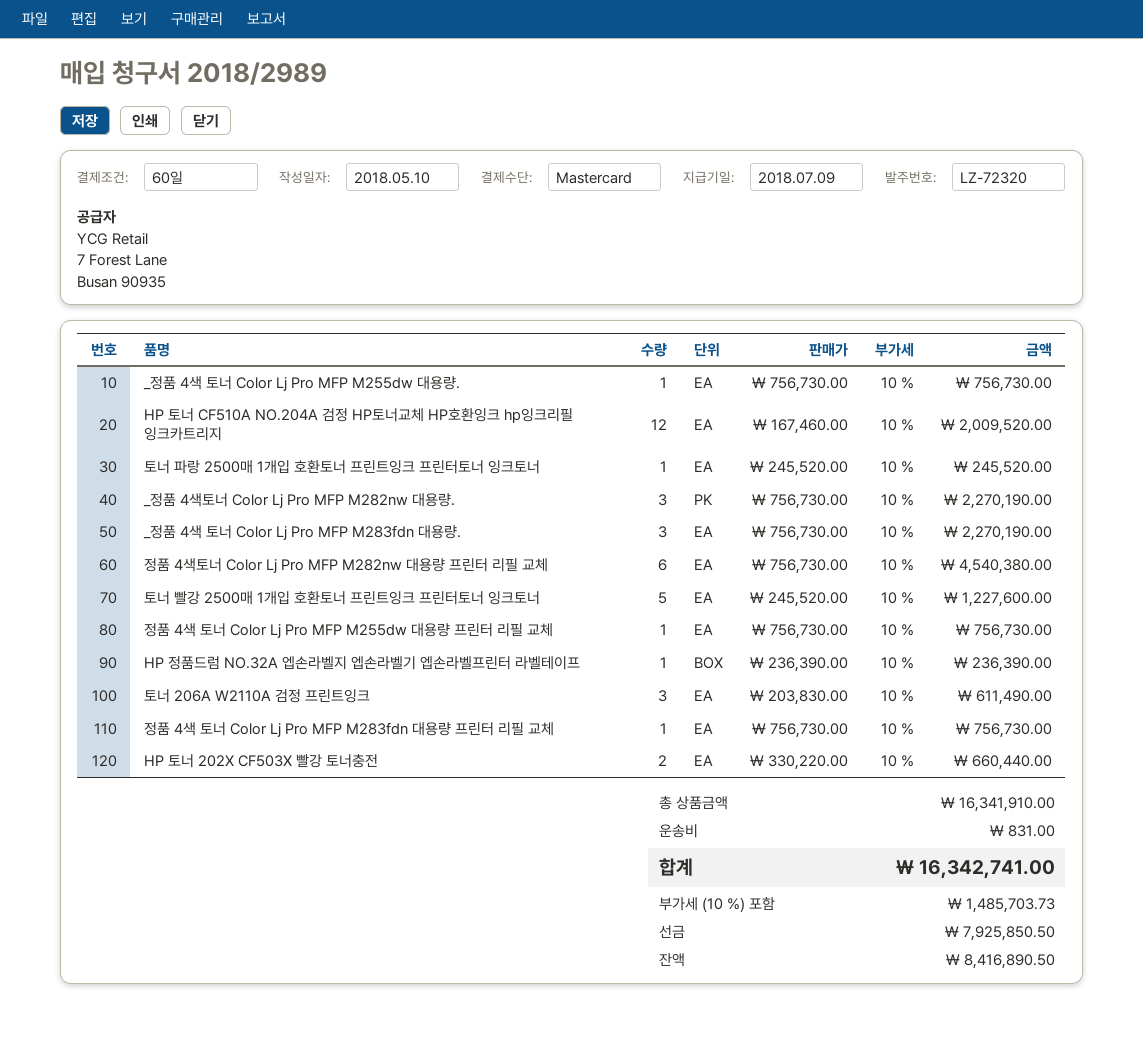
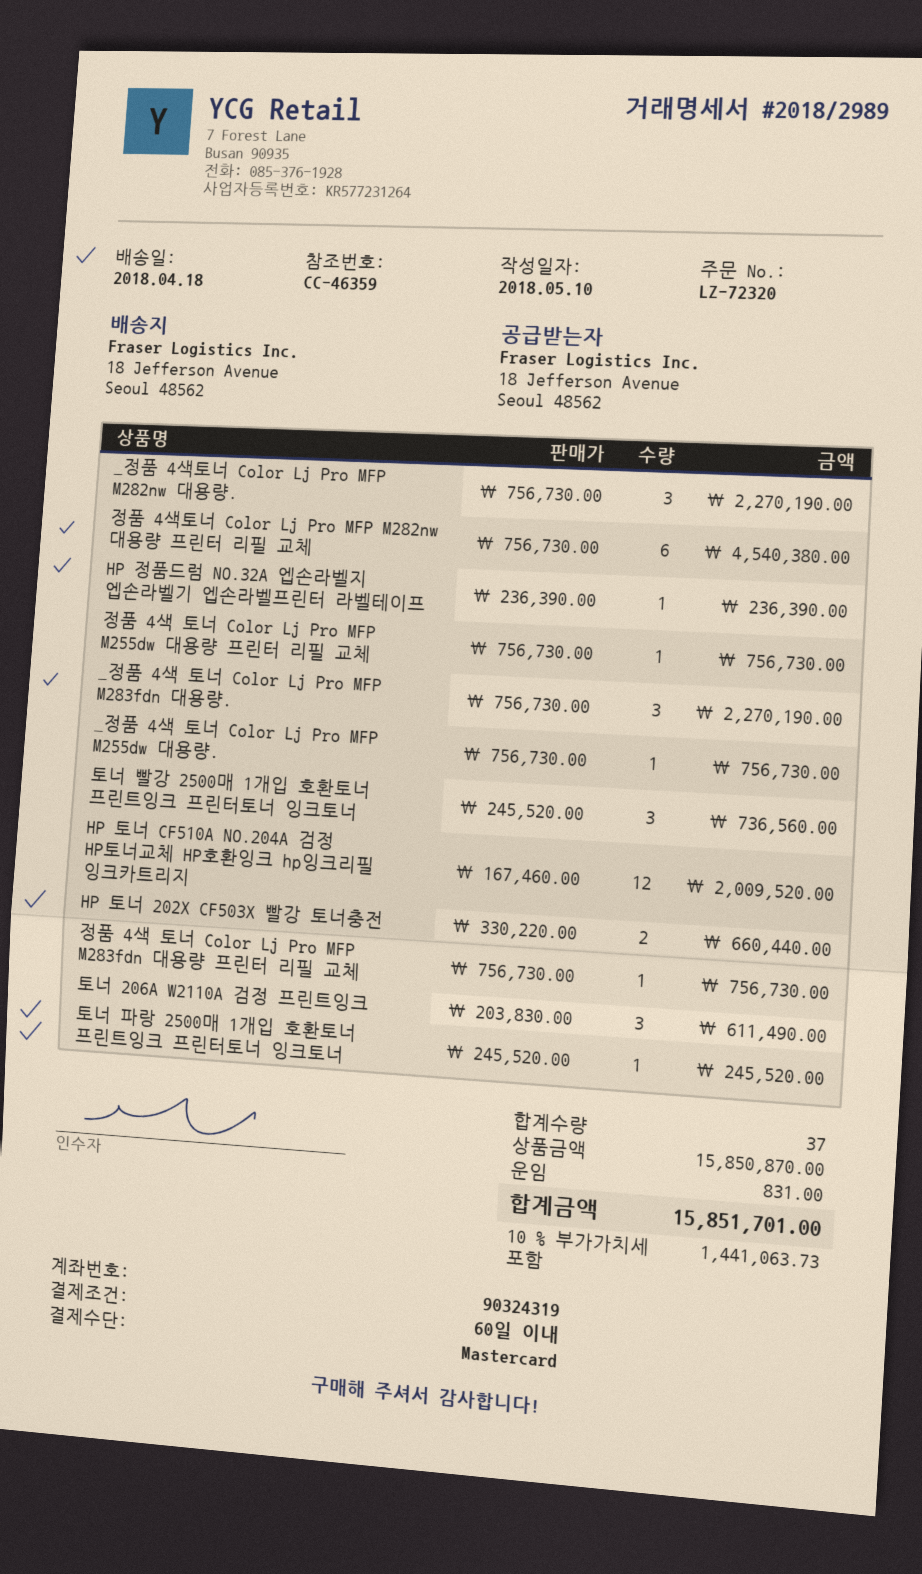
토너 빨강 2500매 1개입 호환토너 프린트잉크 프린터토너 잉크토너: 5 x 245520.00 = 1227600.00 -> 3 x 245520.00 = 736560.00
subtotal: 16341910.00 -> 15850870.00
tax: 10% = 1485703.73 -> 10% = 1441063.73
total: 16342741.00 -> 15851701.00

